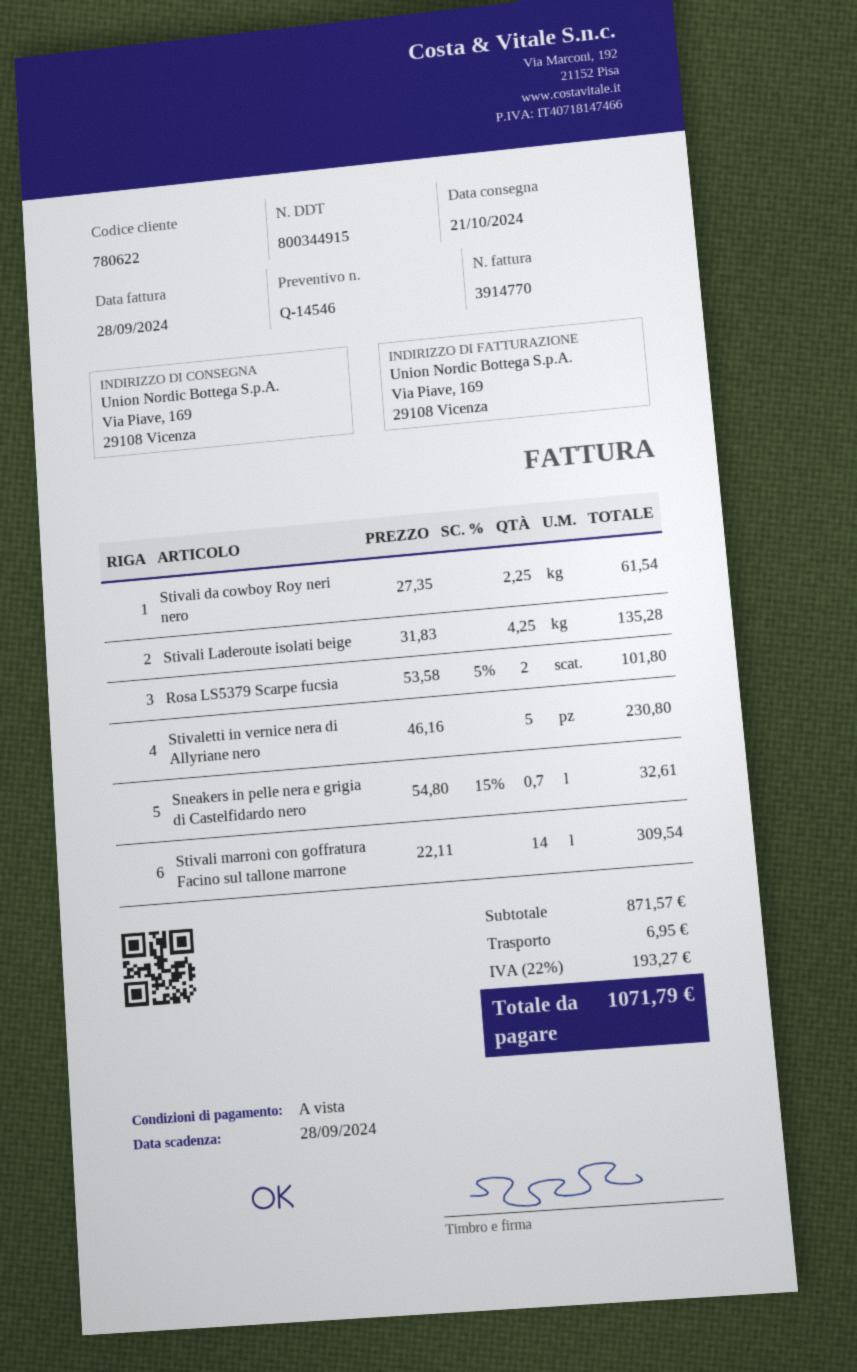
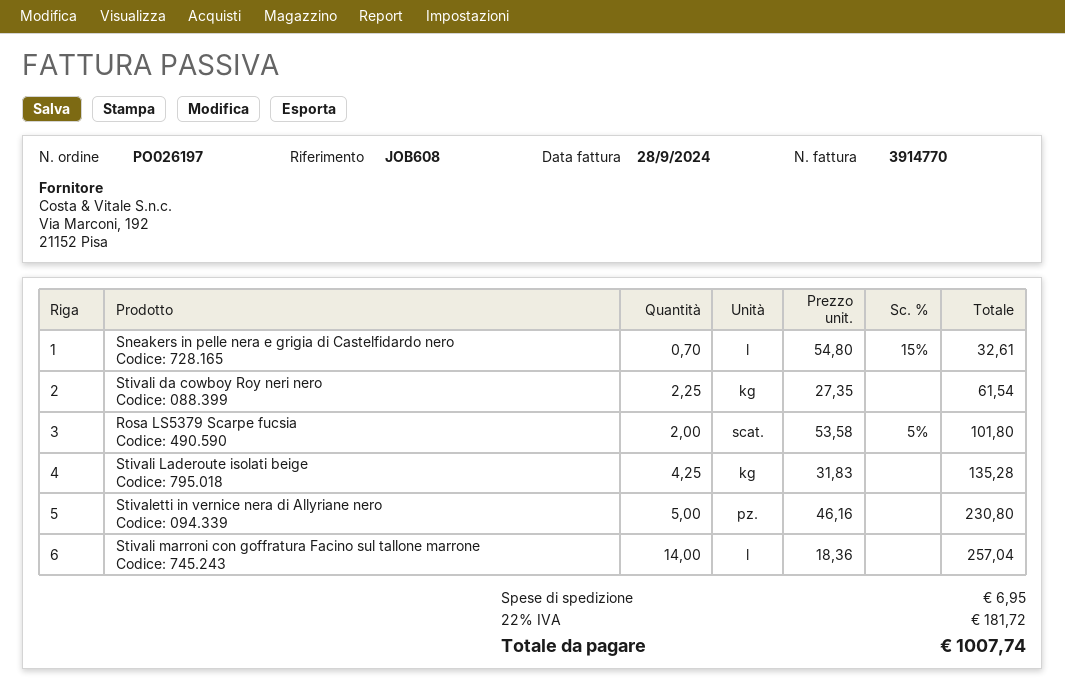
Stivali marroni con goffratura Facino sul tallone marrone: 14 x 22.11 = 309.54 -> 14 x 18.36 = 257.04
tax: 22% = 193.27 -> 22% = 181.72
total: 1071.79 -> 1007.74

